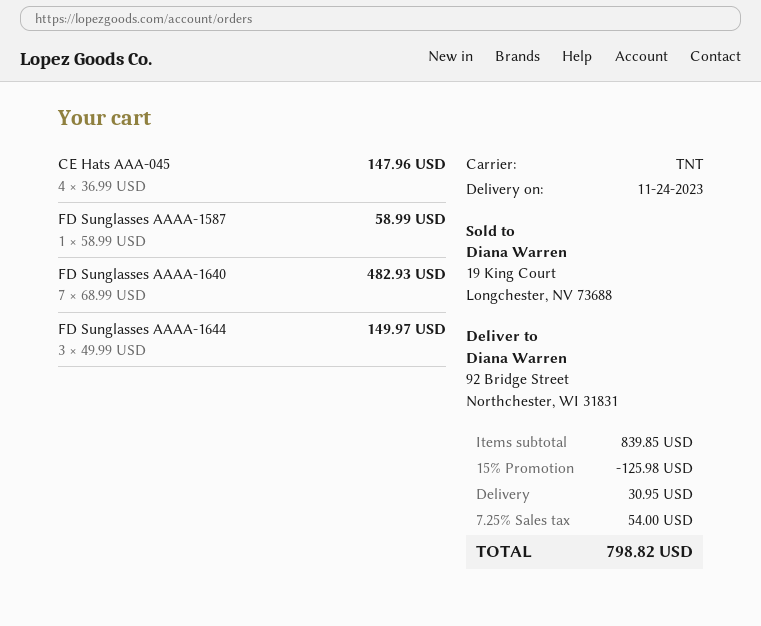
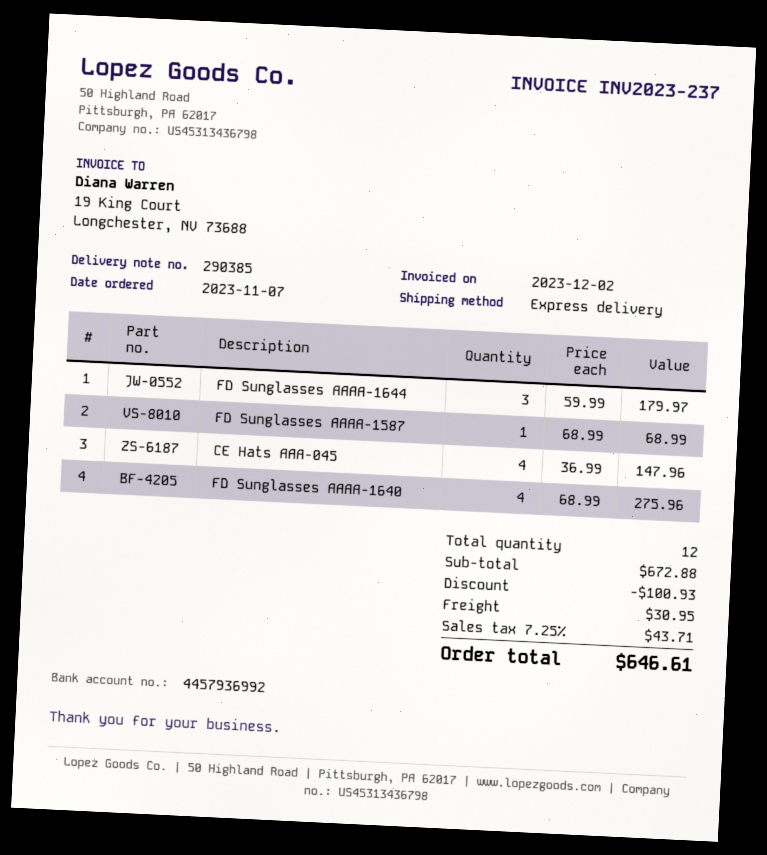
shipping method: TNT -> express
FD Sunglasses AAAA-1587: 1 x 58.99 = 58.99 -> 1 x 68.99 = 68.99
FD Sunglasses AAAA-1640: 7 x 68.99 = 482.93 -> 4 x 68.99 = 275.96
FD Sunglasses AAAA-1644: 3 x 49.99 = 149.97 -> 3 x 59.99 = 179.97
subtotal: 839.85 -> 672.88
discount: 125.98 -> 100.93
tax: 7.25% = 54.00 -> 7.25% = 43.71
total: 798.82 -> 646.61

